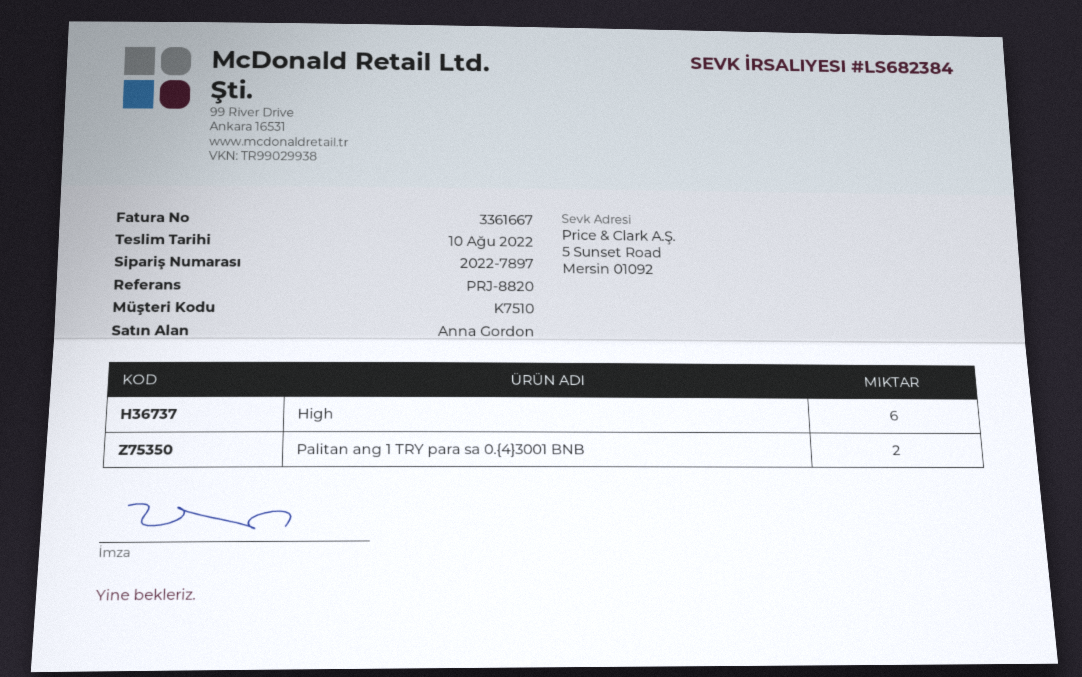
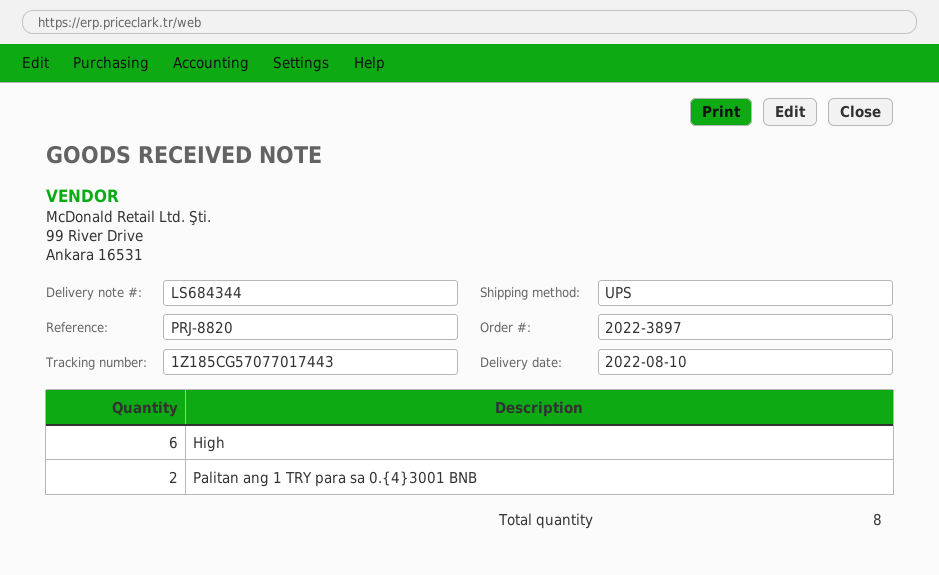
order number: 2022-7897 -> 2022-3897
delivery note number: LS682384 -> LS684344

